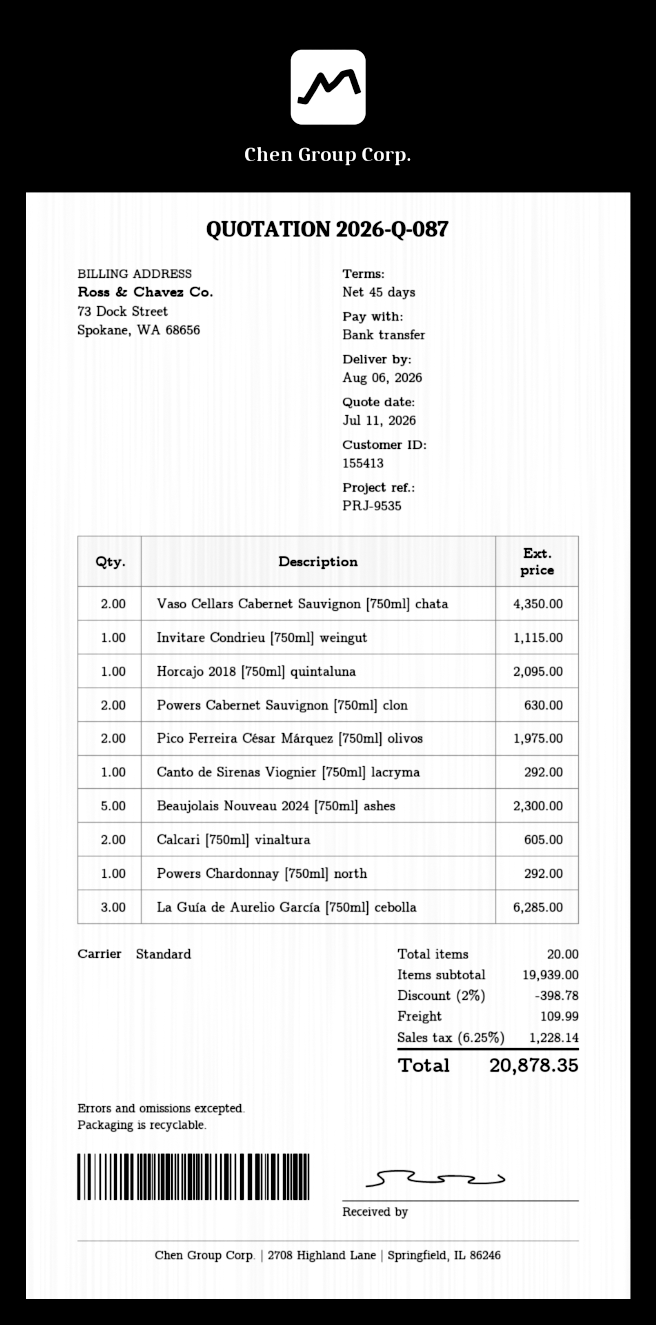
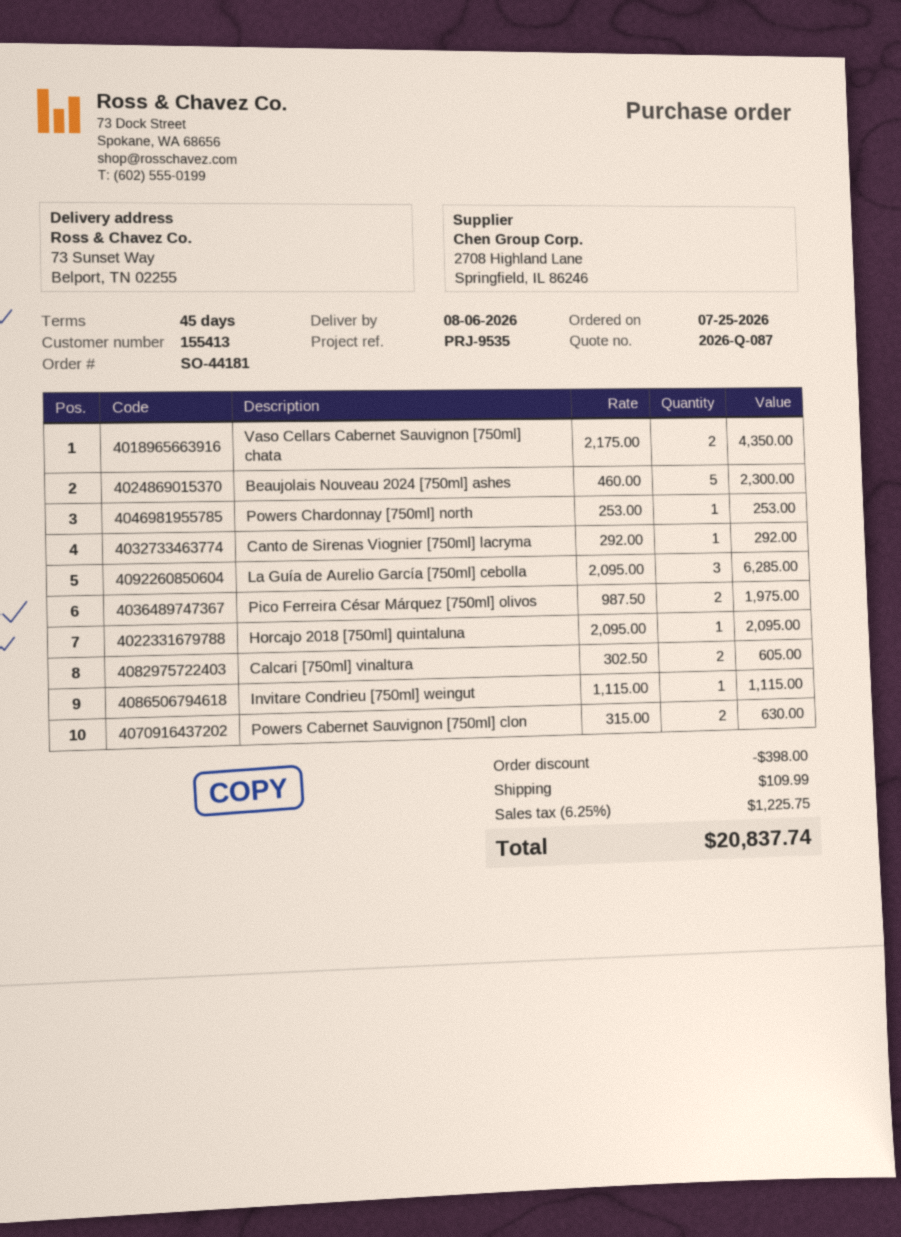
Powers Chardonnay [750ml] north: 1 for 292.00 -> 1 for 253.00
discount: 398.78 -> 398.00
tax: 6.25% = 1228.14 -> 6.25% = 1225.75
total: 20878.35 -> 20837.74

